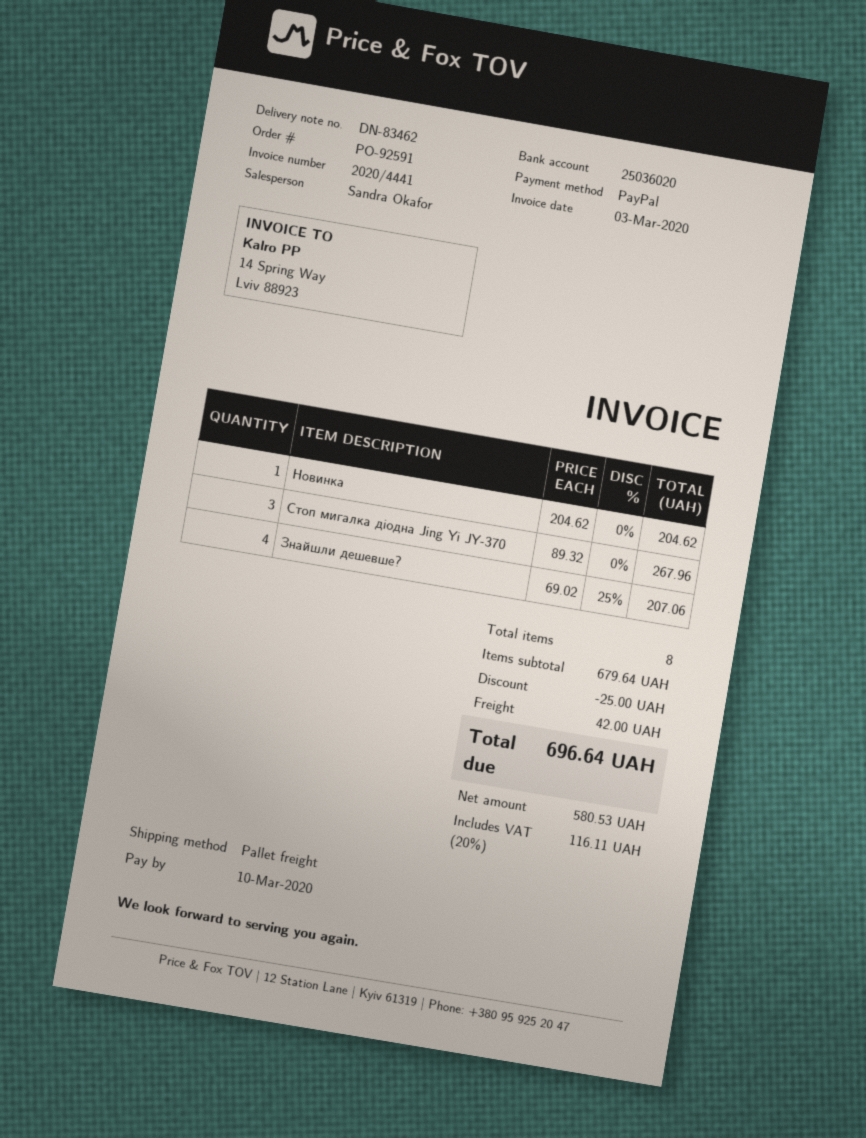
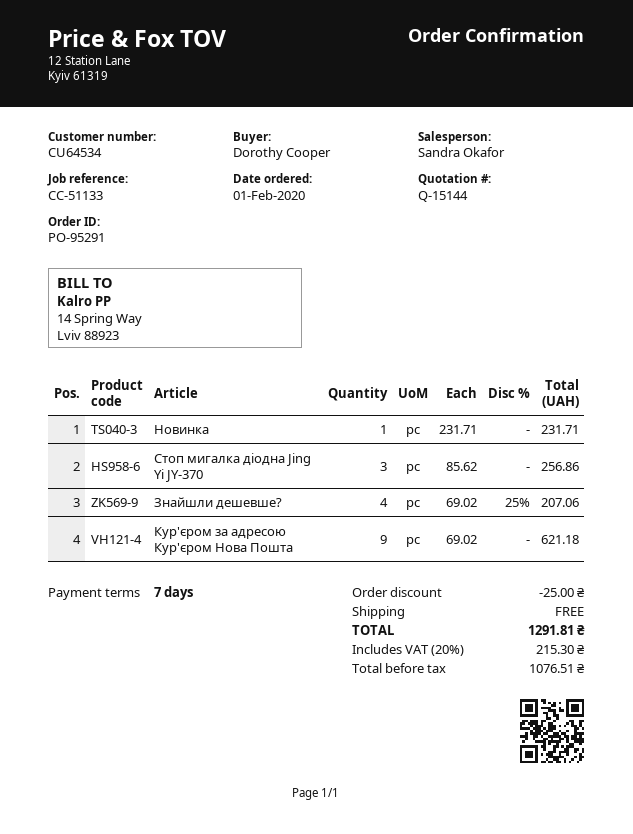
order number: PO-92591 -> PO-95291
Новинка: 1 x 204.62 = 204.62 -> 1 x 231.71 = 231.71
Стоп мигалка діодна Jing Yi JY-370: 3 x 89.32 = 267.96 -> 3 x 85.62 = 256.86
Кур'єром за адресою Кур'єром Нова Пошта: none -> 9 x 69.02 = 621.18
shipping: 42.00 -> 0.00
net: 580.53 -> 1076.51
tax: 20% = 116.11 -> 20% = 215.30
total: 696.64 -> 1291.81

